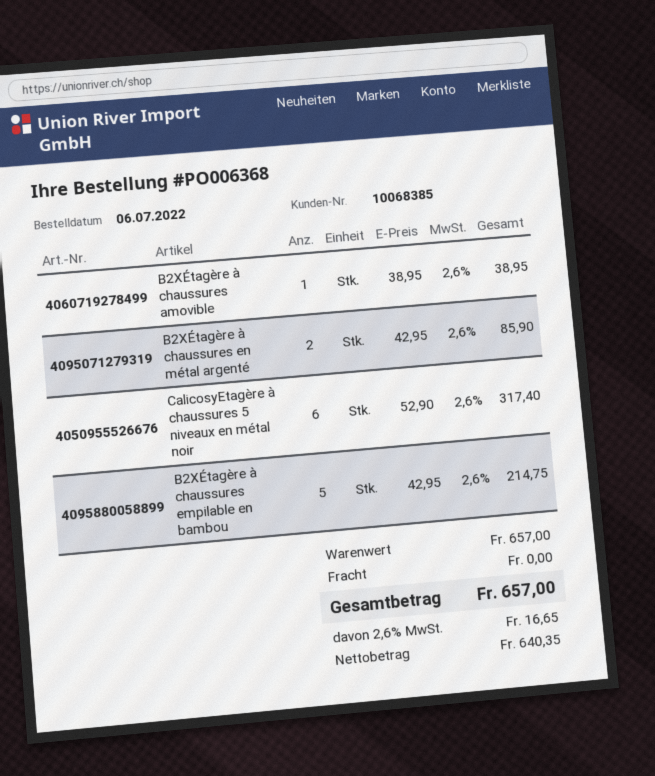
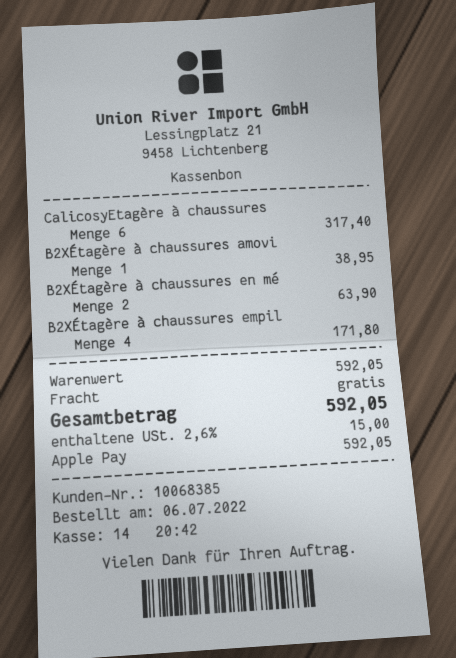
B2XÉtagère à chaussures en métal argenté: 2 for 85.90 -> 2 for 63.90
B2XÉtagère à chaussures empilable en bambou: 5 for 214.75 -> 4 for 171.80
subtotal: 657.00 -> 592.05
tax: 2.6% = 16.65 -> 2.6% = 15.00
total: 657.00 -> 592.05

